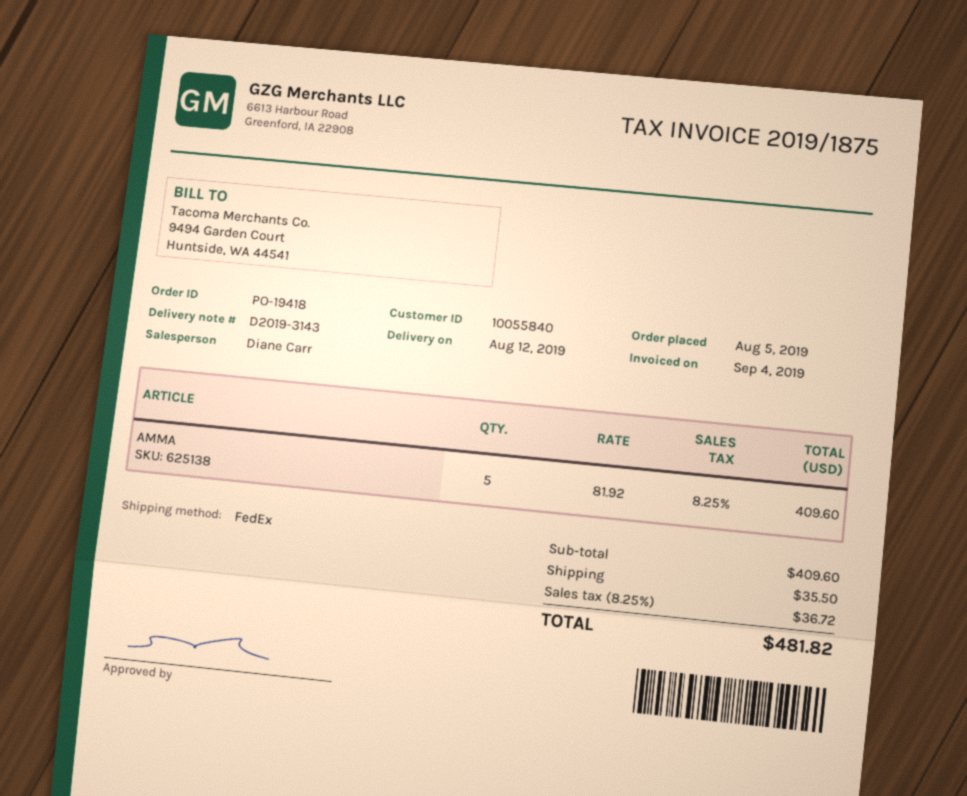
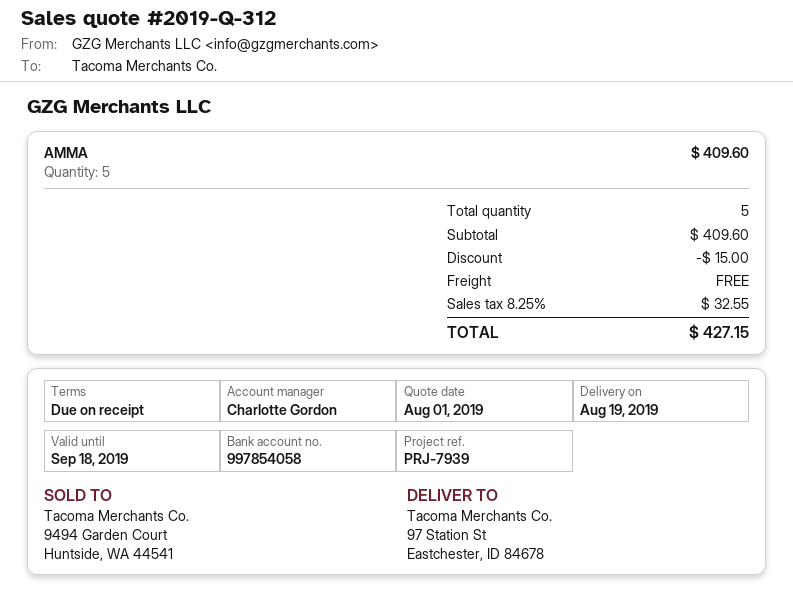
delivery date: 2019-08-12 -> 2019-08-19
sales rep: Diane Carr -> Charlotte Gordon
discount: none -> 15.00
shipping: 35.50 -> 0.00
tax: 8.25% = 36.72 -> 8.25% = 32.55
total: 481.82 -> 427.15

